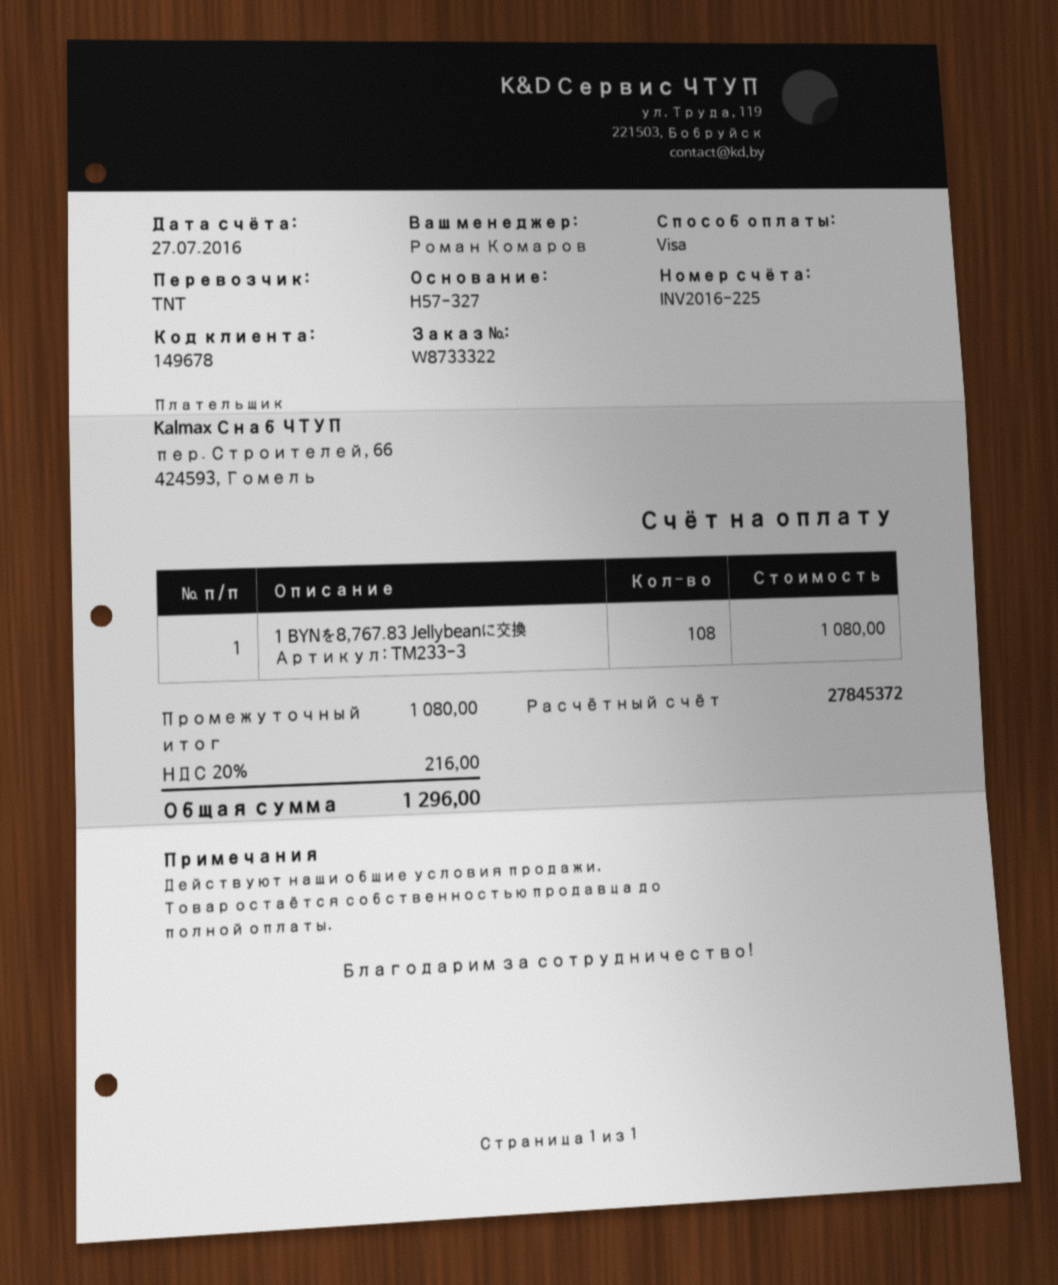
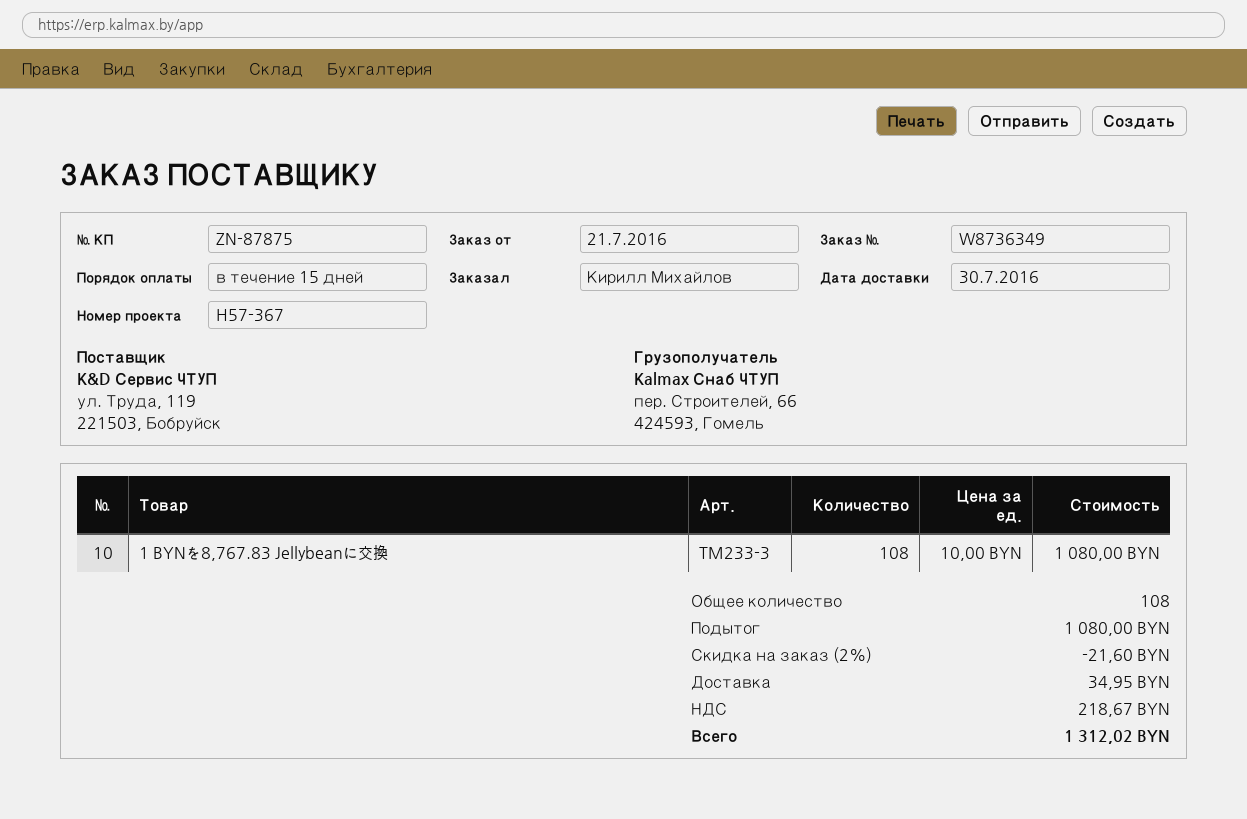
order number: W8733322 -> W8736349
reference: H57-327 -> H57-367
discount: none -> 2% = 21.60
shipping: none -> 34.95
tax: 216.00 -> 218.67
total: 1296.00 -> 1312.02

